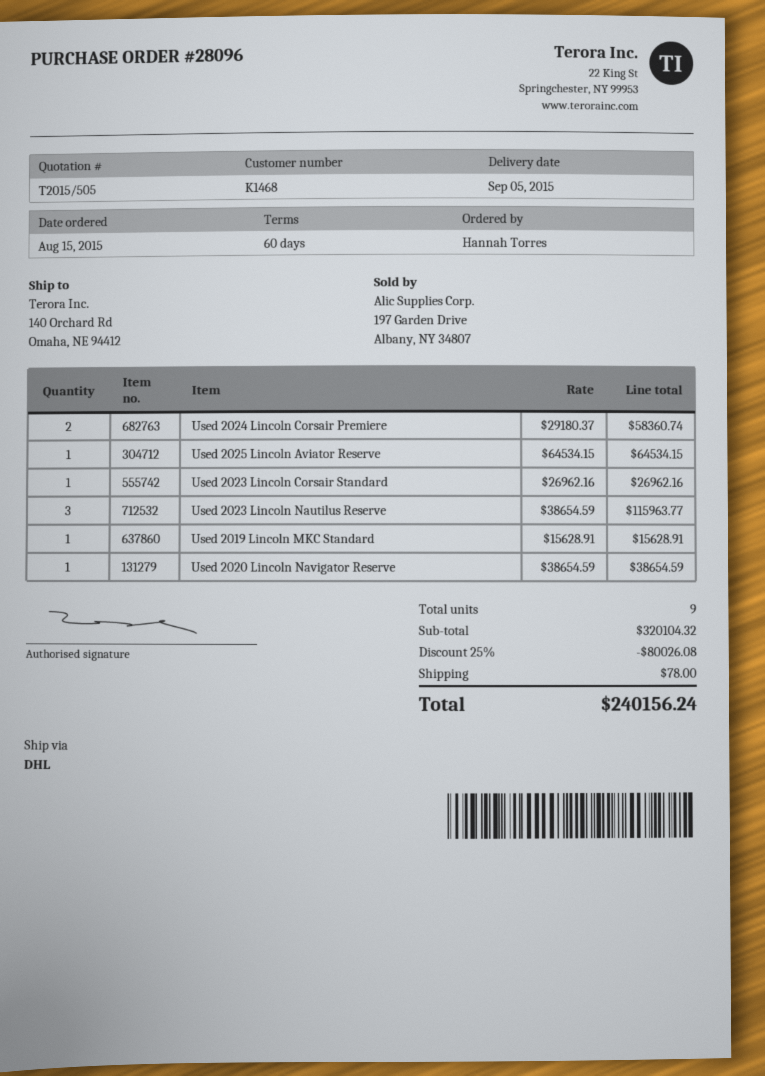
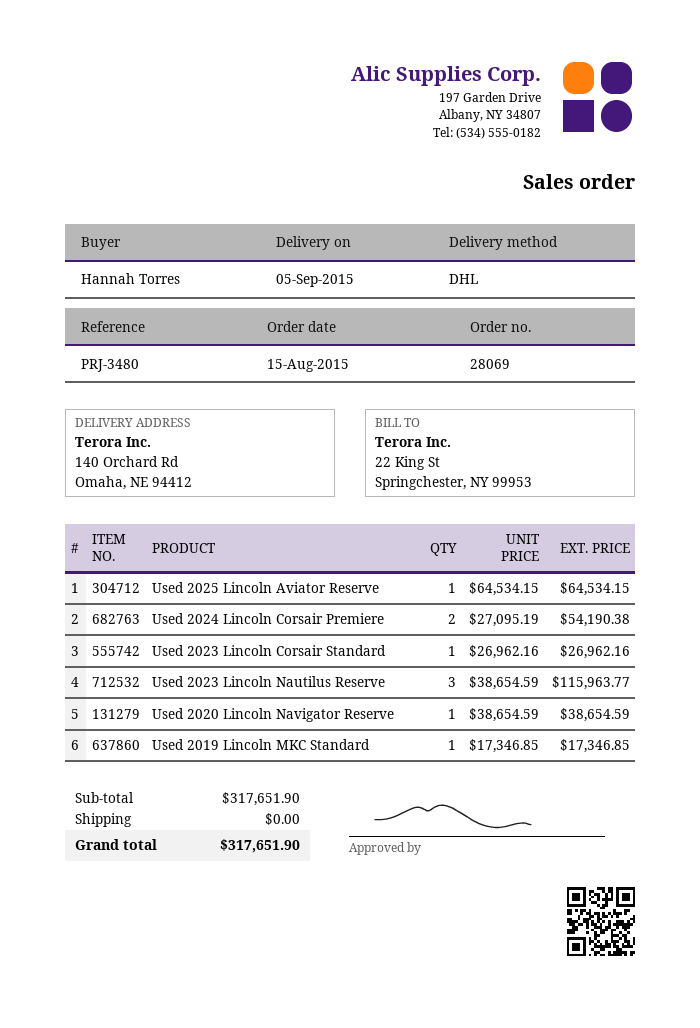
order number: 28096 -> 28069
Used 2024 Lincoln Corsair Premiere: 2 x 29180.37 = 58360.74 -> 2 x 27095.19 = 54190.38
Used 2019 Lincoln MKC Standard: 1 x 15628.91 = 15628.91 -> 1 x 17346.85 = 17346.85
subtotal: 320104.32 -> 317651.90
discount: 25% = 80026.08 -> none
shipping: 78.00 -> 0.00
total: 240156.24 -> 317651.90

